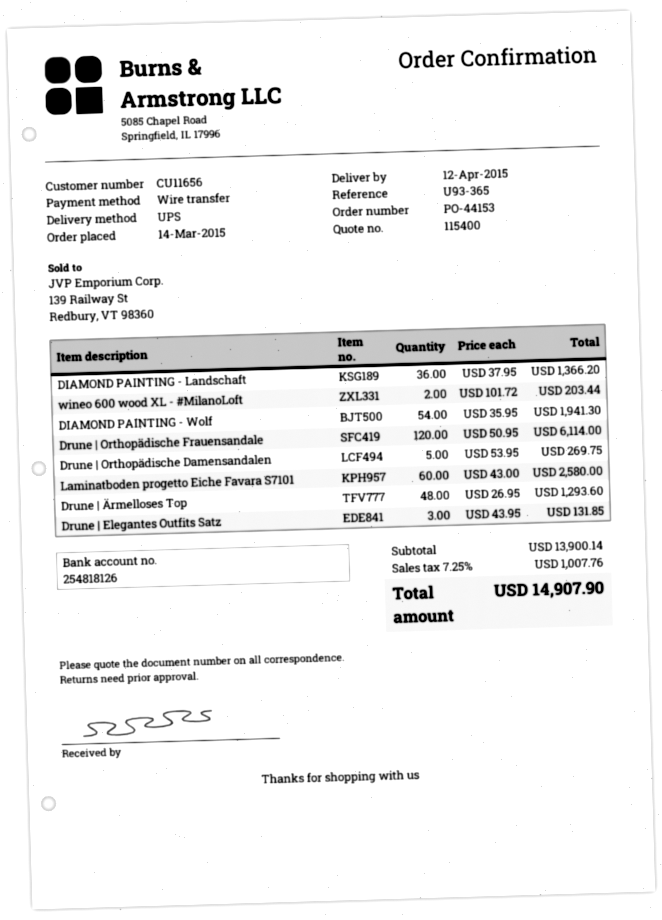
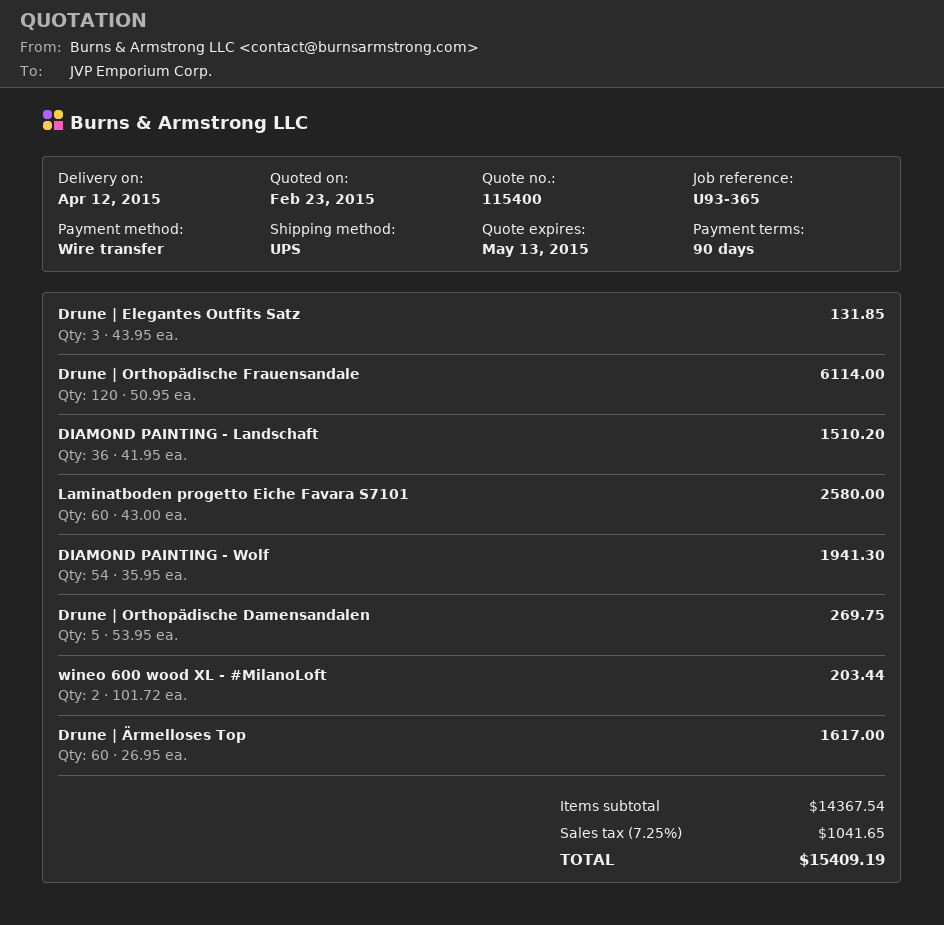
DIAMOND PAINTING - Landschaft: 36 x 37.95 = 1366.20 -> 36 x 41.95 = 1510.20
Drune | Ärmelloses Top: 48 x 26.95 = 1293.60 -> 60 x 26.95 = 1617.00
subtotal: 13900.14 -> 14367.54
tax: 7.25% = 1007.76 -> 7.25% = 1041.65
total: 14907.90 -> 15409.19

